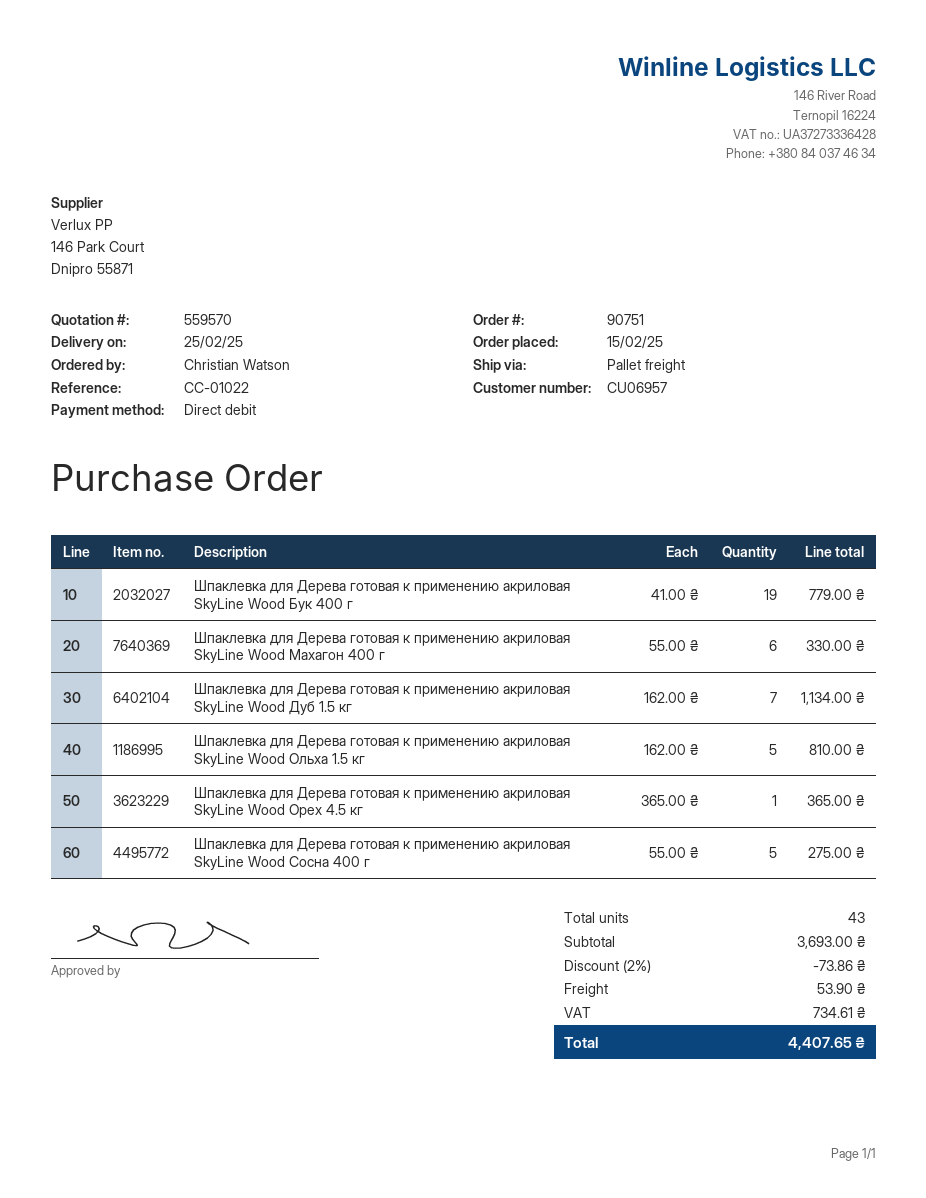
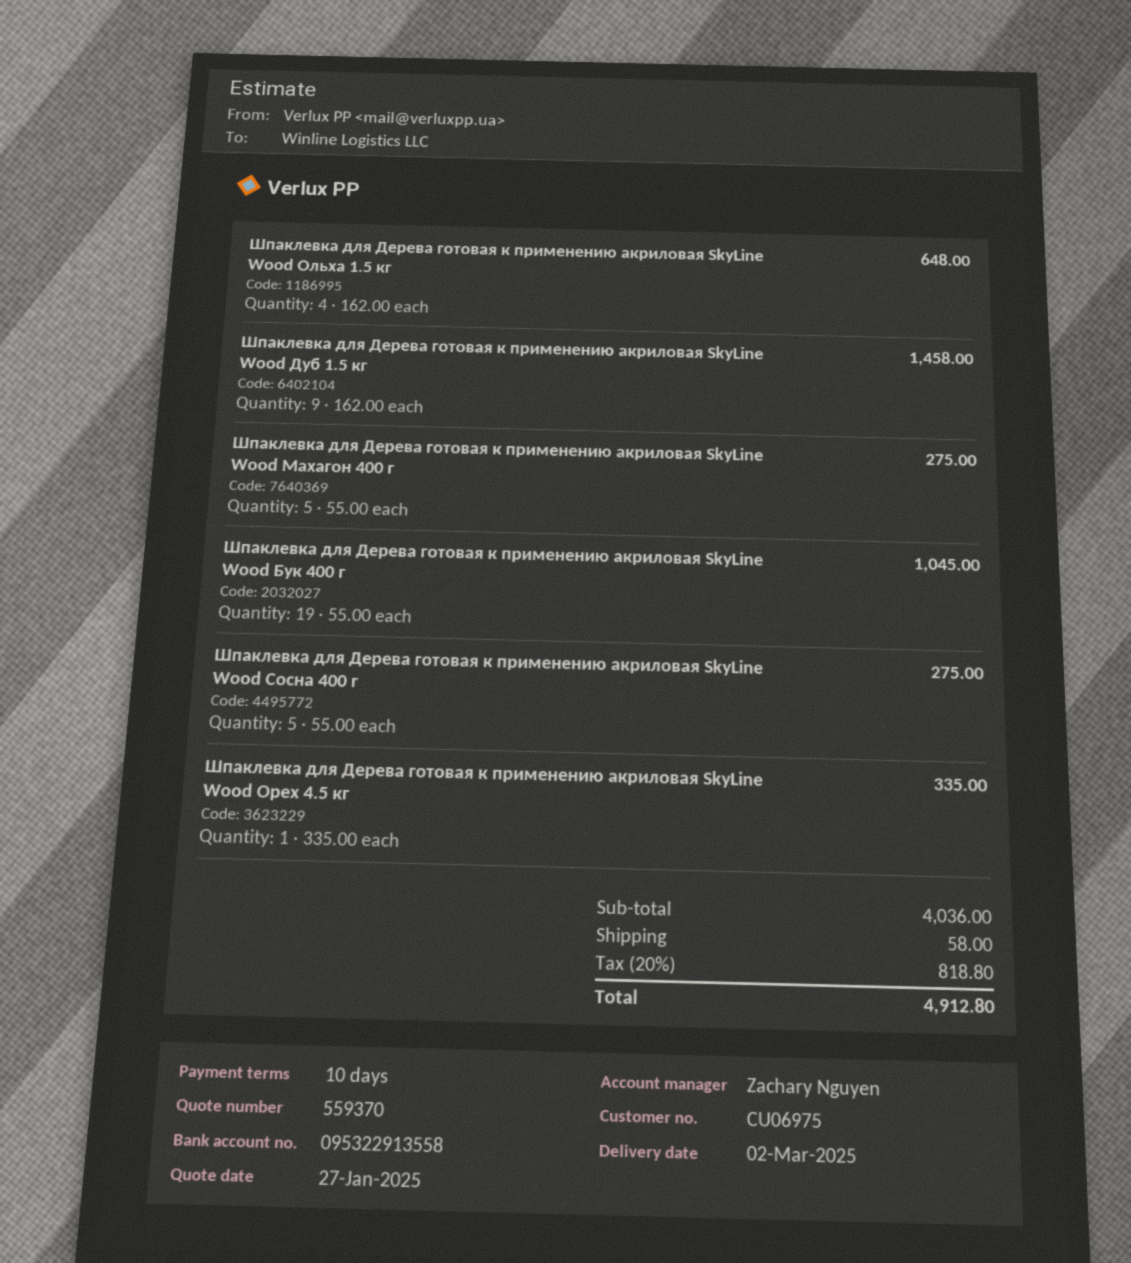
quote number: 559570 -> 559370
delivery date: 2025-02-25 -> 2025-03-02
customer number: CU06957 -> CU06975
Шпаклевка для Дерева готовая к применению акриловая SkyLine Wood Бук 400 г: 19 x 41.00 = 779.00 -> 19 x 55.00 = 1045.00
Шпаклевка для Дерева готовая к применению акриловая SkyLine Wood Махагон 400 г: 6 x 55.00 = 330.00 -> 5 x 55.00 = 275.00
Шпаклевка для Дерева готовая к применению акриловая SkyLine Wood Дуб 1.5 кг: 7 x 162.00 = 1134.00 -> 9 x 162.00 = 1458.00
Шпаклевка для Дерева готовая к применению акриловая SkyLine Wood Ольха 1.5 кг: 5 x 162.00 = 810.00 -> 4 x 162.00 = 648.00
Шпаклевка для Дерева готовая к применению акриловая SkyLine Wood Орех 4.5 кг: 1 x 365.00 = 365.00 -> 1 x 335.00 = 335.00
subtotal: 3693.00 -> 4036.00
discount: 2% = 73.86 -> none
shipping: 53.90 -> 58.00
tax: 734.61 -> 818.80
total: 4407.65 -> 4912.80

